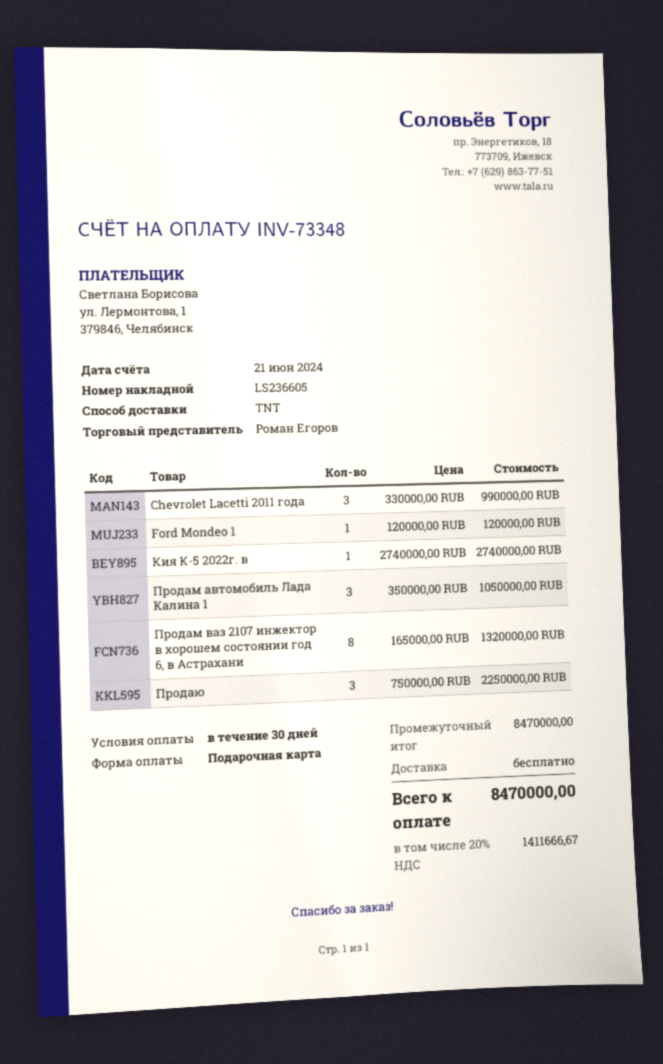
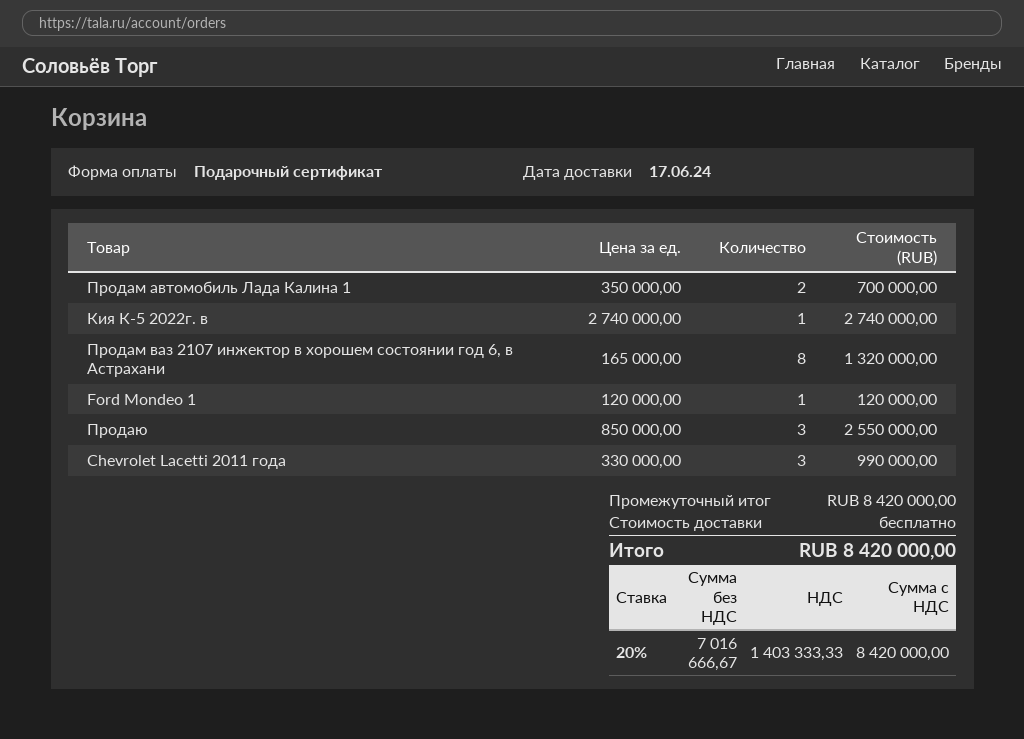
Продам автомобиль Лада Калина 1: 3 x 350000.00 = 1050000.00 -> 2 x 350000.00 = 700000.00
Продаю: 3 x 750000.00 = 2250000.00 -> 3 x 850000.00 = 2550000.00
subtotal: 8470000.00 -> 8420000.00
tax: 20% = 1411666.67 -> 20% = 1403333.33
total: 8470000.00 -> 8420000.00

